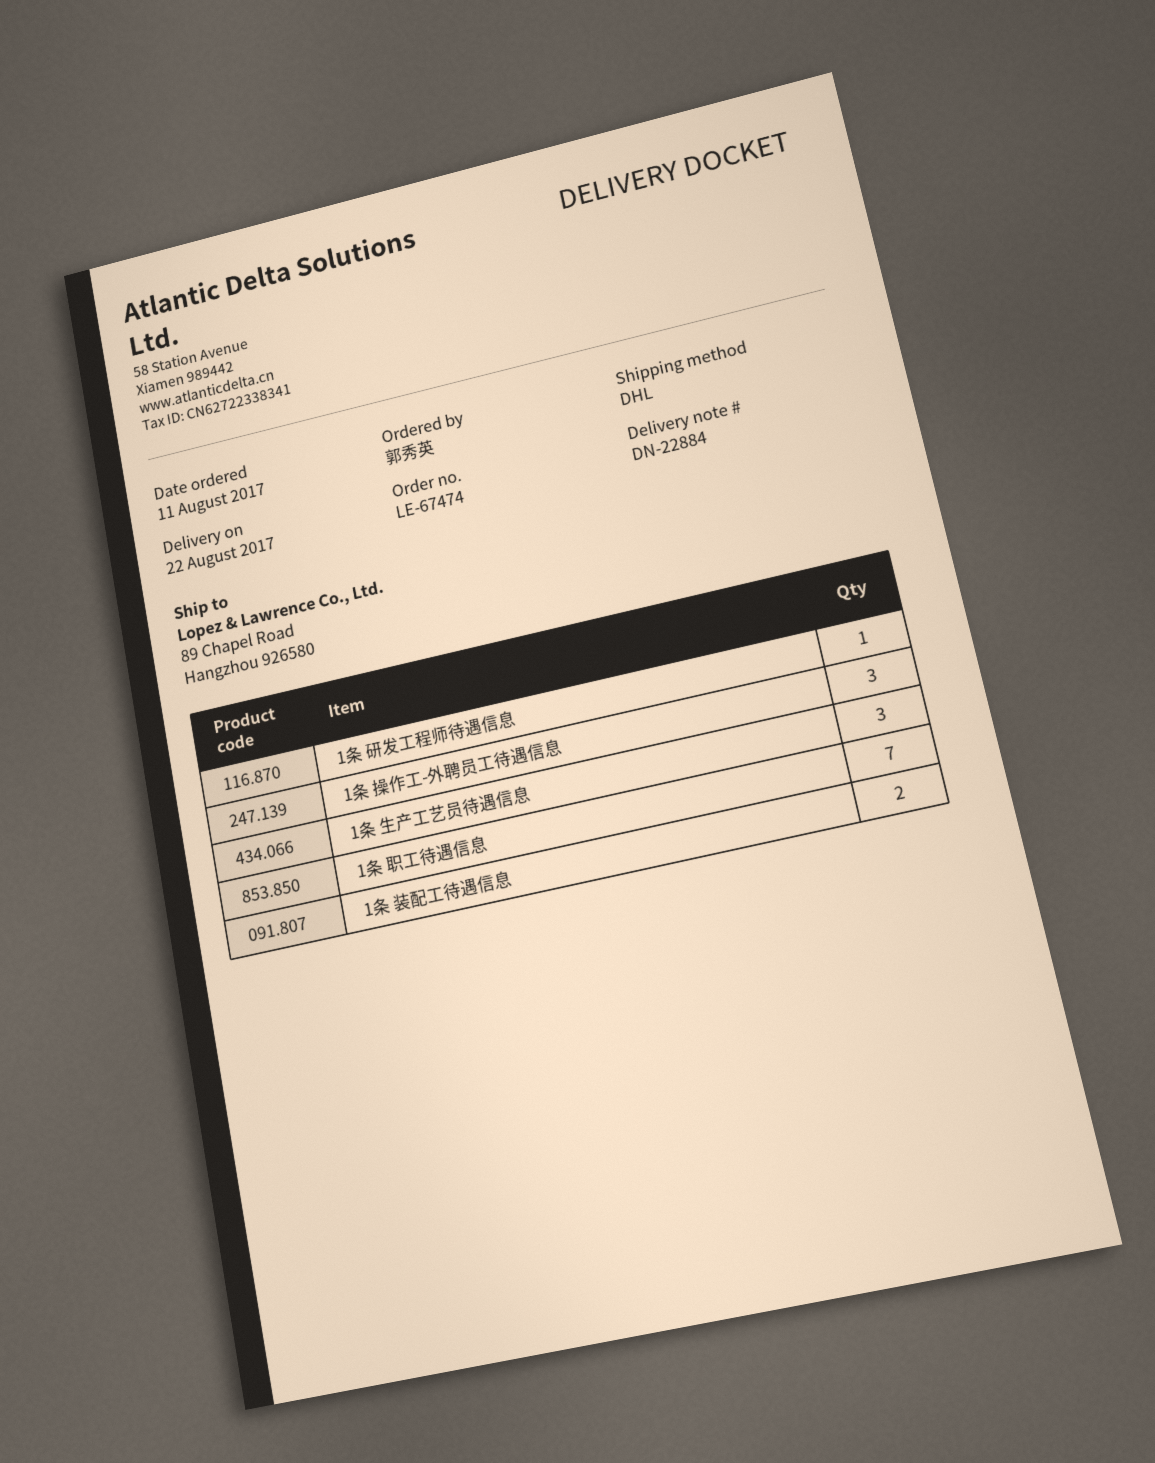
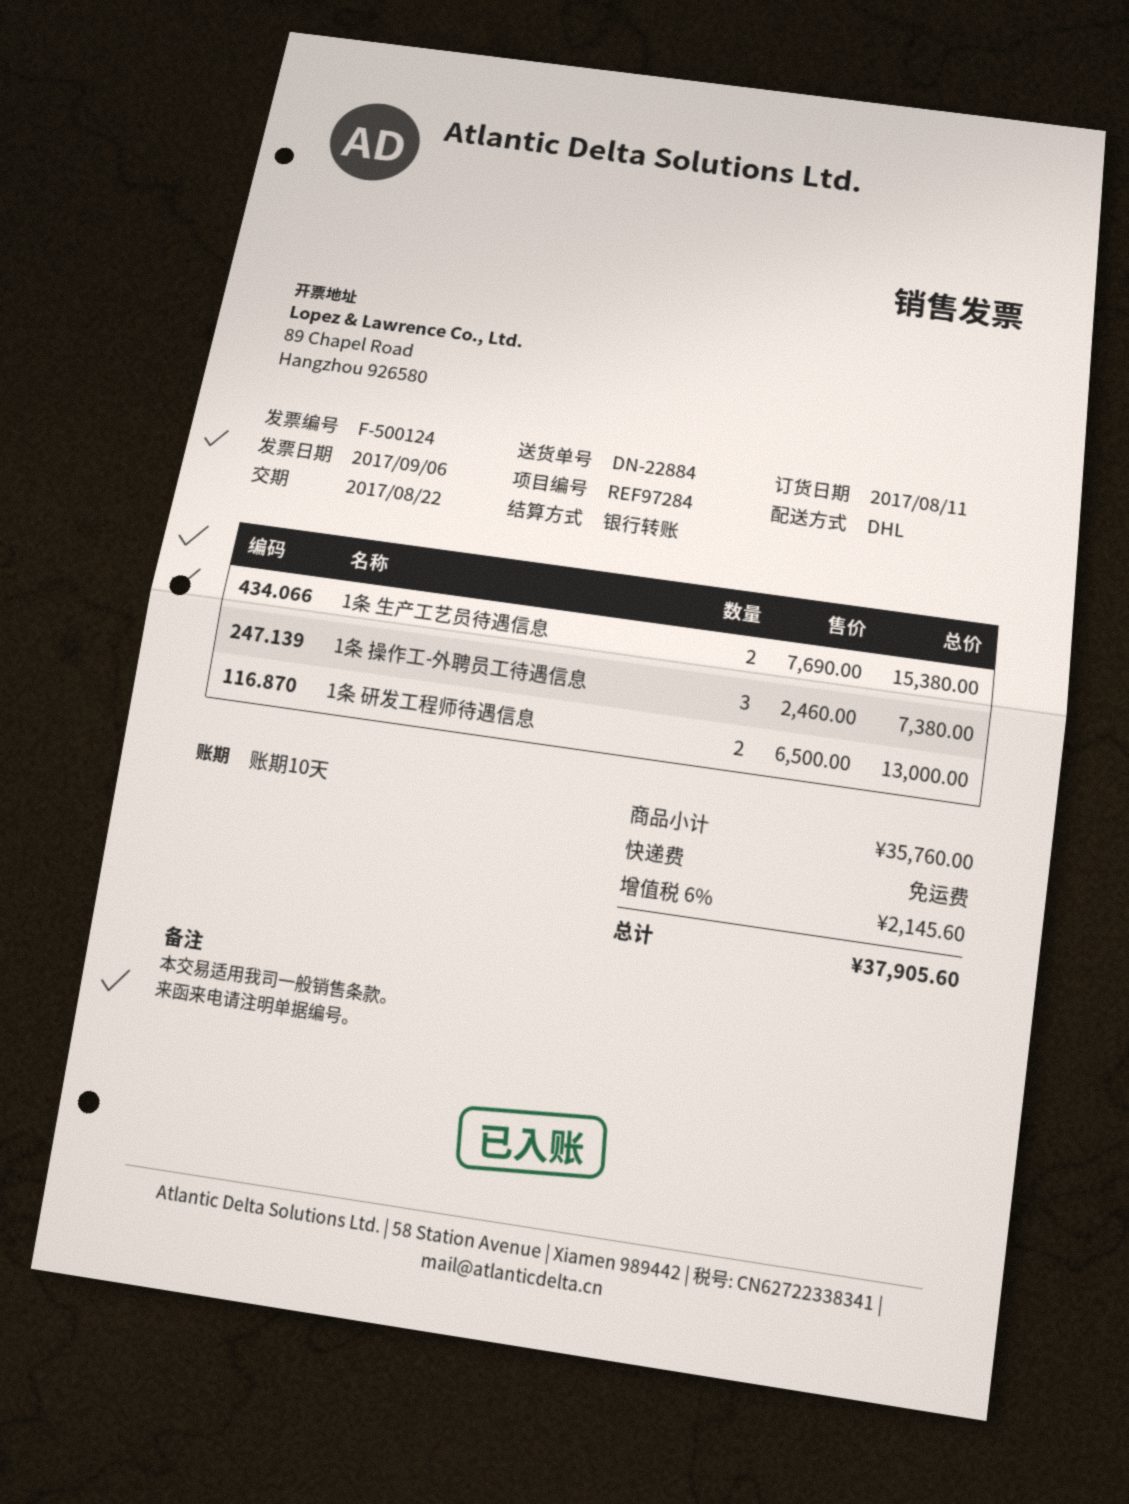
1条 研发工程师待遇信息: 1 -> 2
1条 生产工艺员待遇信息: 3 -> 2
1条 职工待遇信息: 7 -> none
1条 装配工待遇信息: 2 -> none

